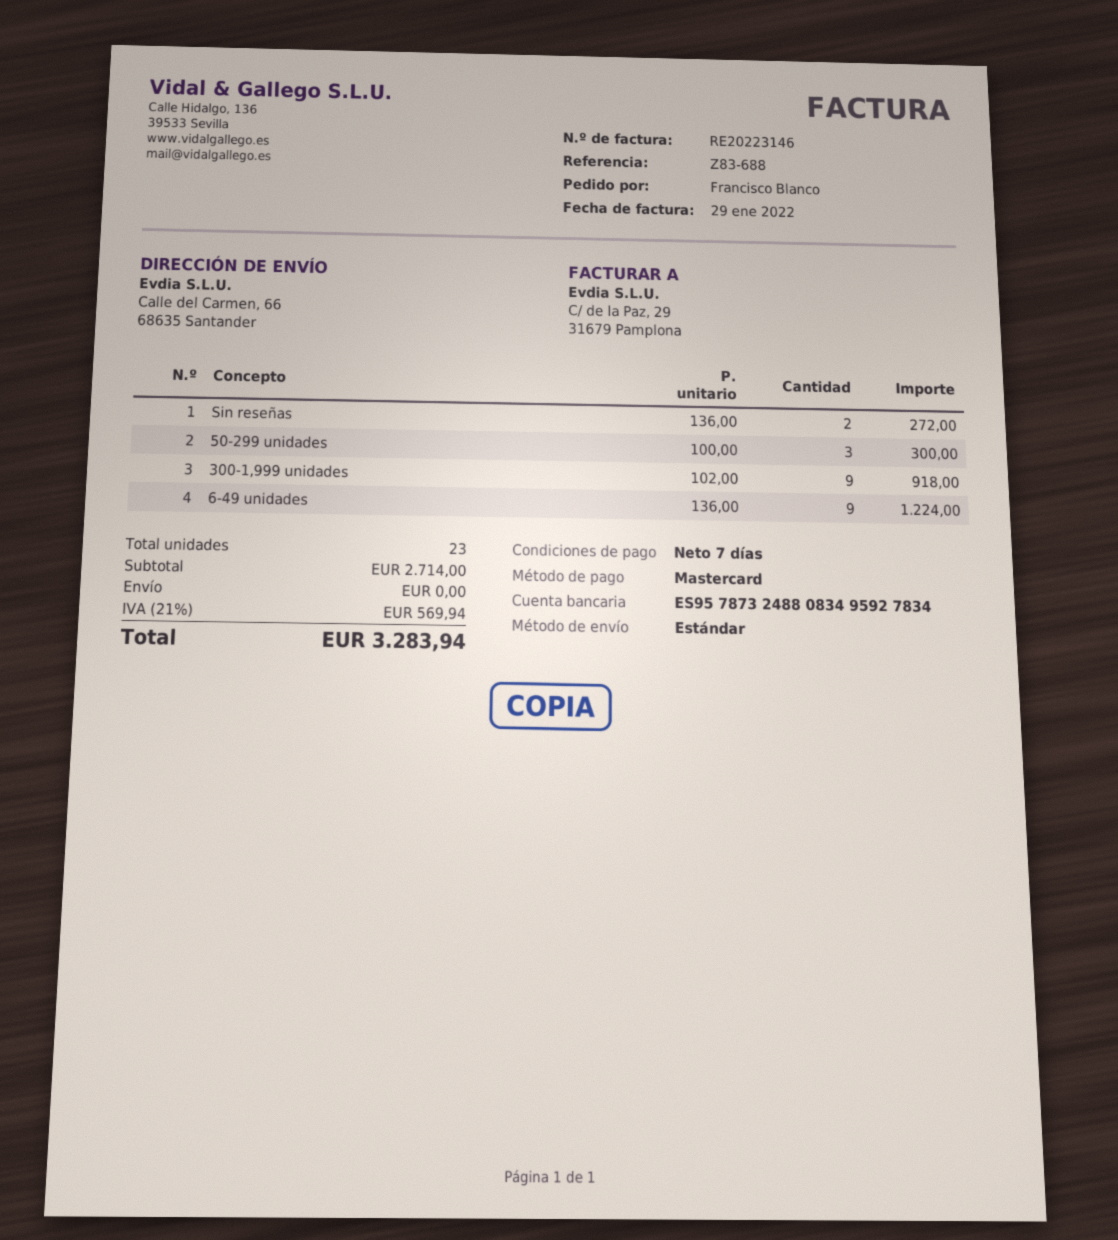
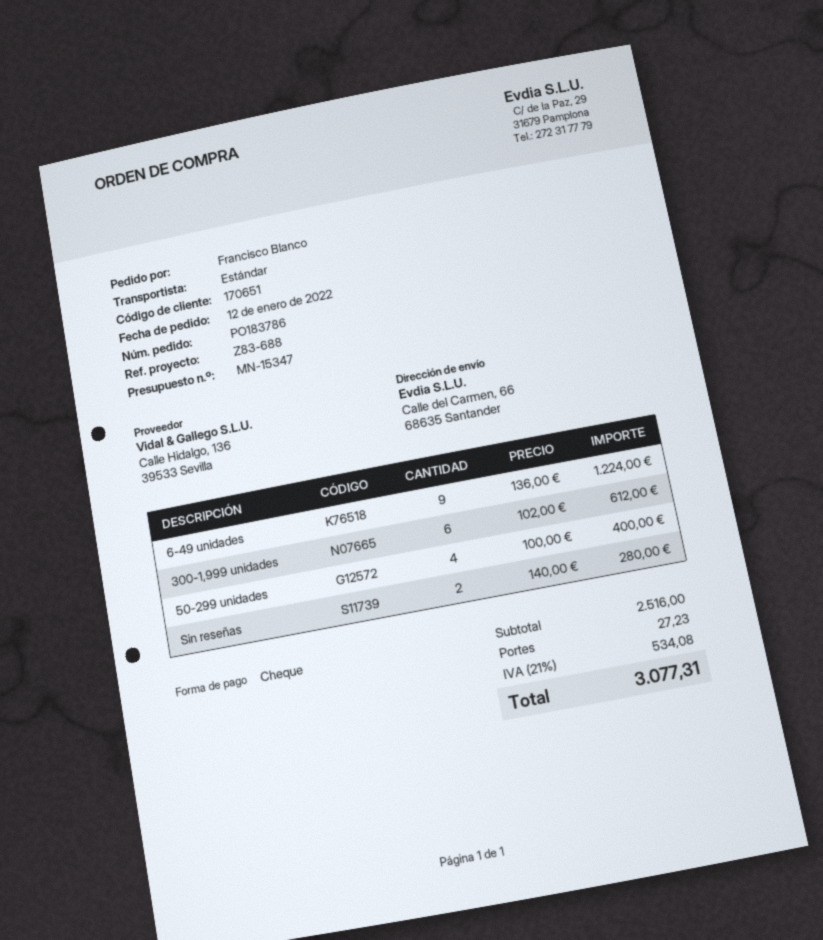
payment method: Mastercard -> cheque
Sin reseñas: 2 x 136.00 = 272.00 -> 2 x 140.00 = 280.00
50-299 unidades: 3 x 100.00 = 300.00 -> 4 x 100.00 = 400.00
300-1,999 unidades: 9 x 102.00 = 918.00 -> 6 x 102.00 = 612.00
subtotal: 2714.00 -> 2516.00
shipping: 0.00 -> 27.23
tax: 21% = 569.94 -> 21% = 534.08
total: 3283.94 -> 3077.31

